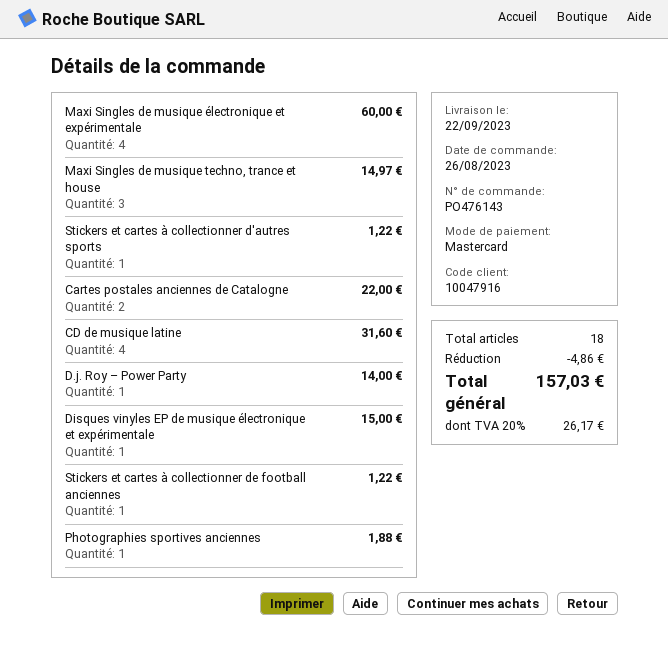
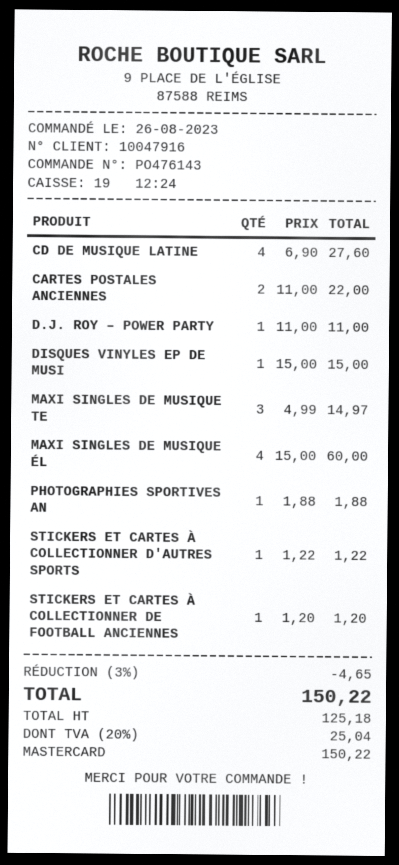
CD de musique latine: 4 for 31.60 -> 4 for 27.60
D.j. Roy – Power Party: 1 for 14.00 -> 1 for 11.00
Stickers et cartes à collectionner de football anciennes: 1 for 1.22 -> 1 for 1.20
discount: 4.86 -> 4.65
tax: 20% = 26.17 -> 20% = 25.04
total: 157.03 -> 150.22

